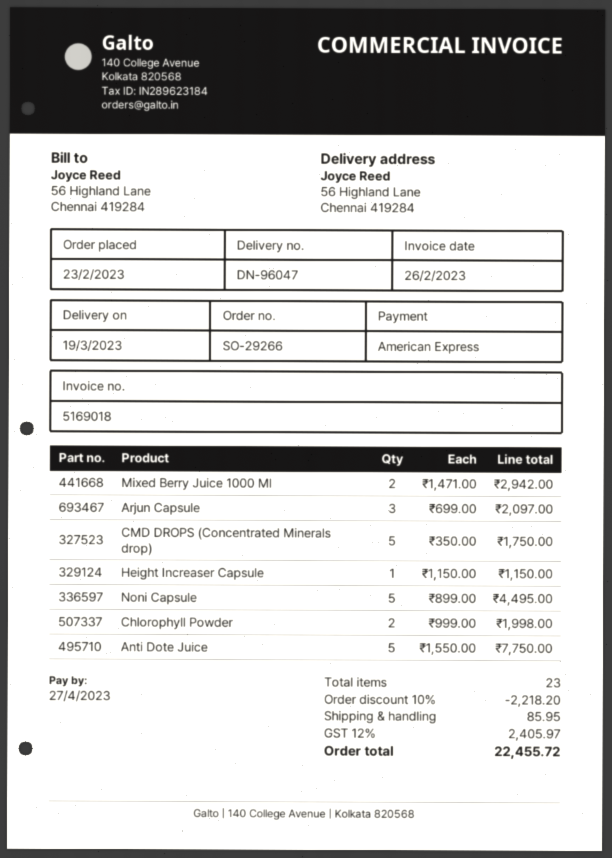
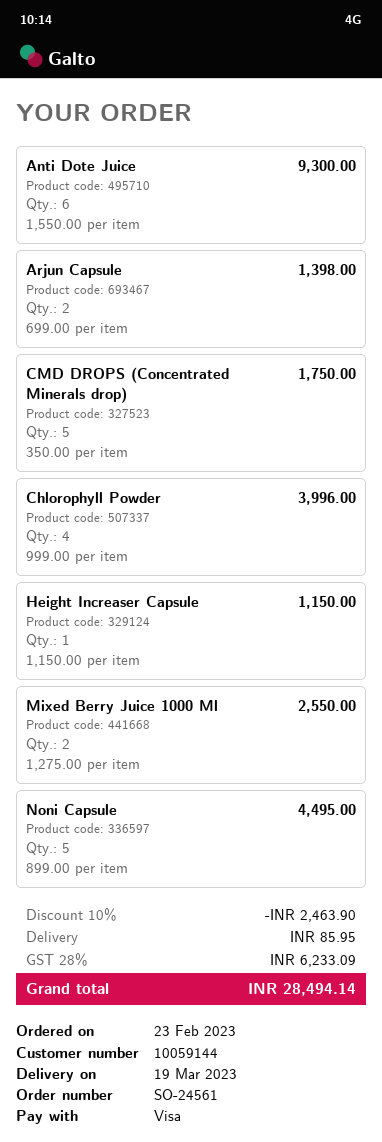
order number: SO-29266 -> SO-24561
payment method: American Express -> Visa
Mixed Berry Juice 1000 Ml: 2 x 1471.00 = 2942.00 -> 2 x 1275.00 = 2550.00
Arjun Capsule: 3 x 699.00 = 2097.00 -> 2 x 699.00 = 1398.00
Chlorophyll Powder: 2 x 999.00 = 1998.00 -> 4 x 999.00 = 3996.00
Anti Dote Juice: 5 x 1550.00 = 7750.00 -> 6 x 1550.00 = 9300.00
discount: 10% = 2218.20 -> 10% = 2463.90
tax: 12% = 2405.97 -> 28% = 6233.09
total: 22455.72 -> 28494.14

